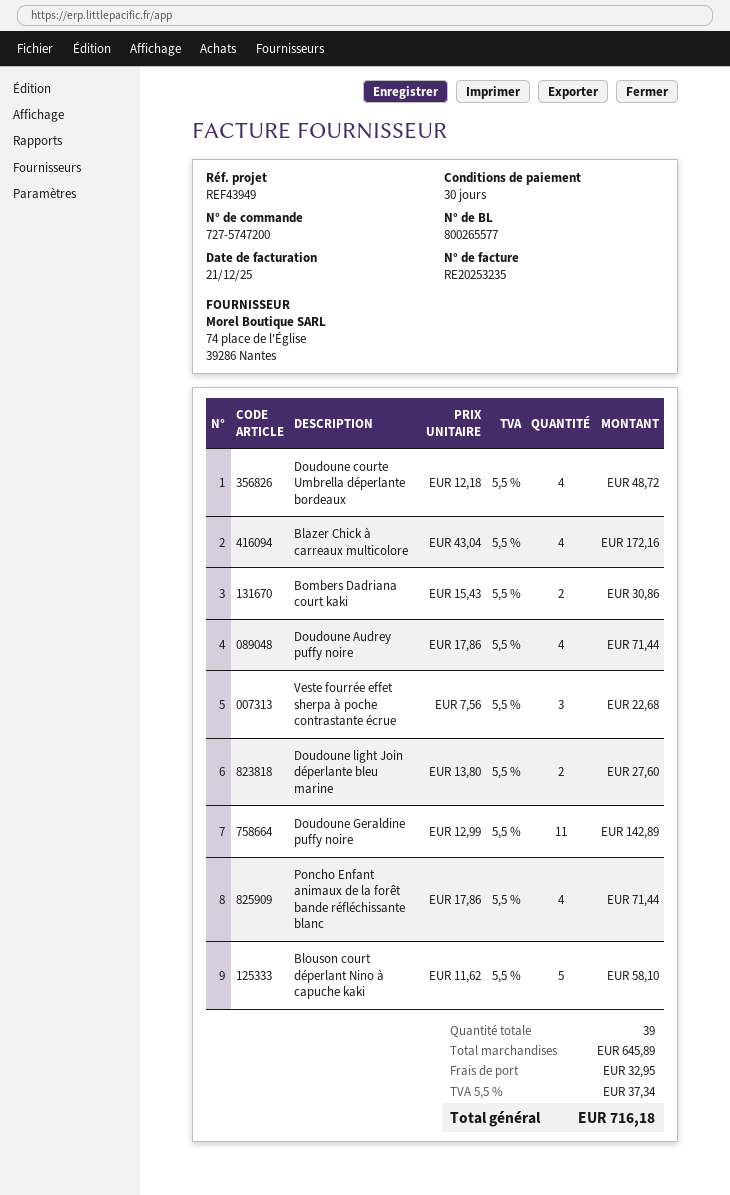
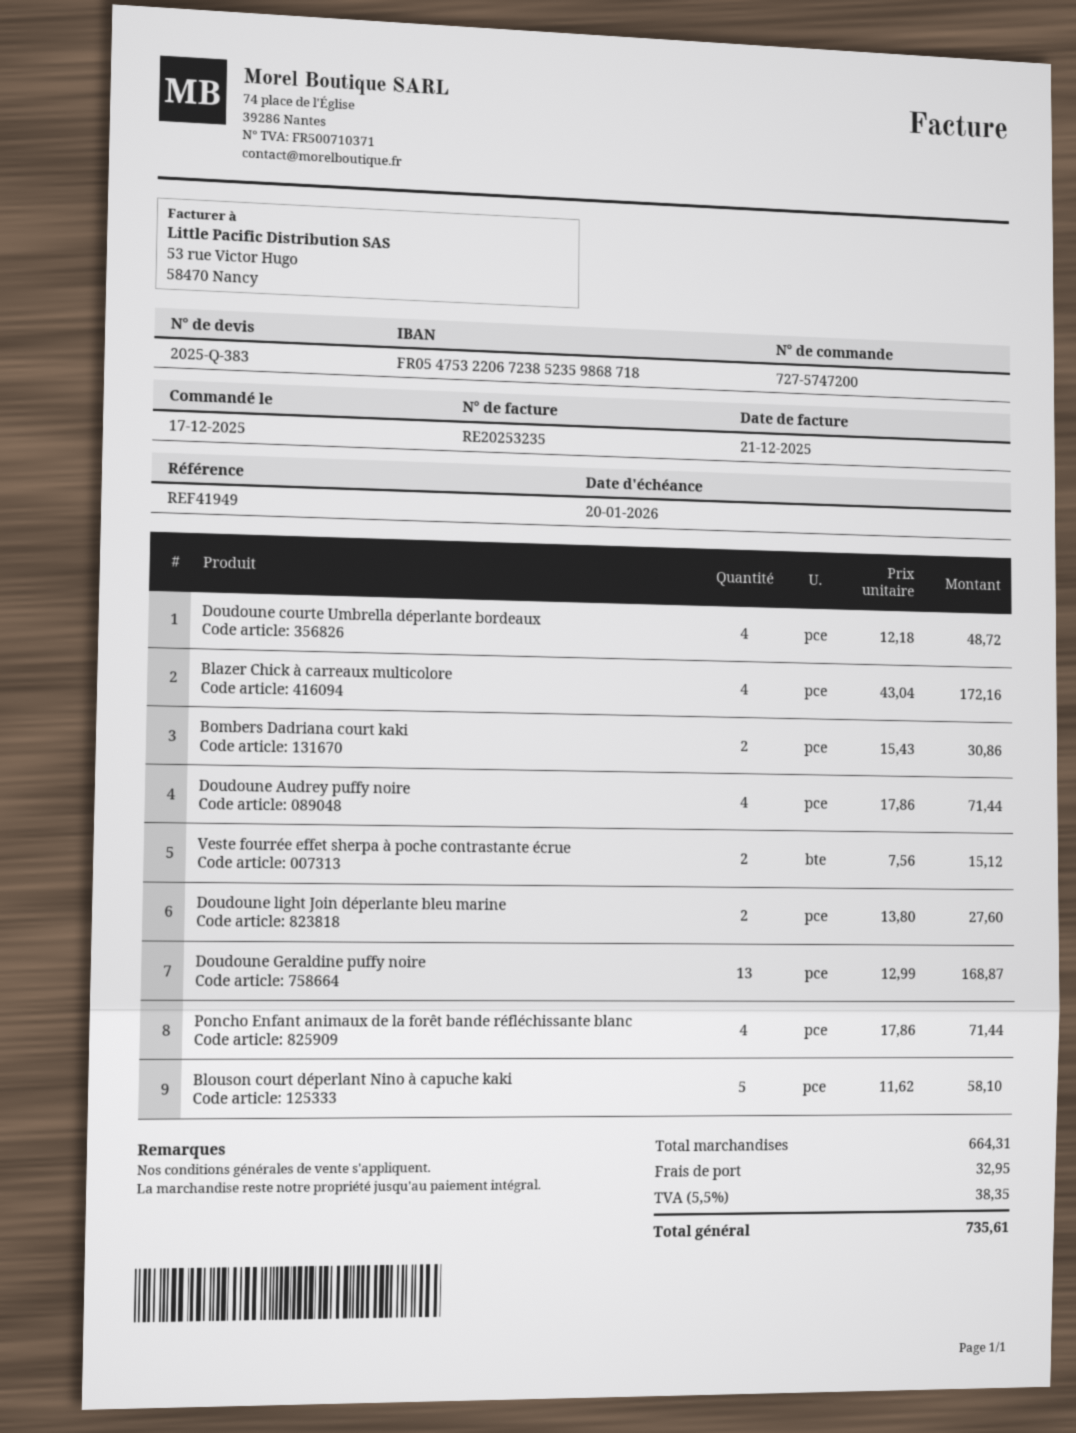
reference: REF43949 -> REF41949
Veste fourrée effet sherpa à poche contrastante écrue: 3 x 7.56 = 22.68 -> 2 x 7.56 = 15.12
Doudoune Geraldine puffy noire: 11 x 12.99 = 142.89 -> 13 x 12.99 = 168.87
subtotal: 645.89 -> 664.31
tax: 5.5% = 37.34 -> 5.5% = 38.35
total: 716.18 -> 735.61

